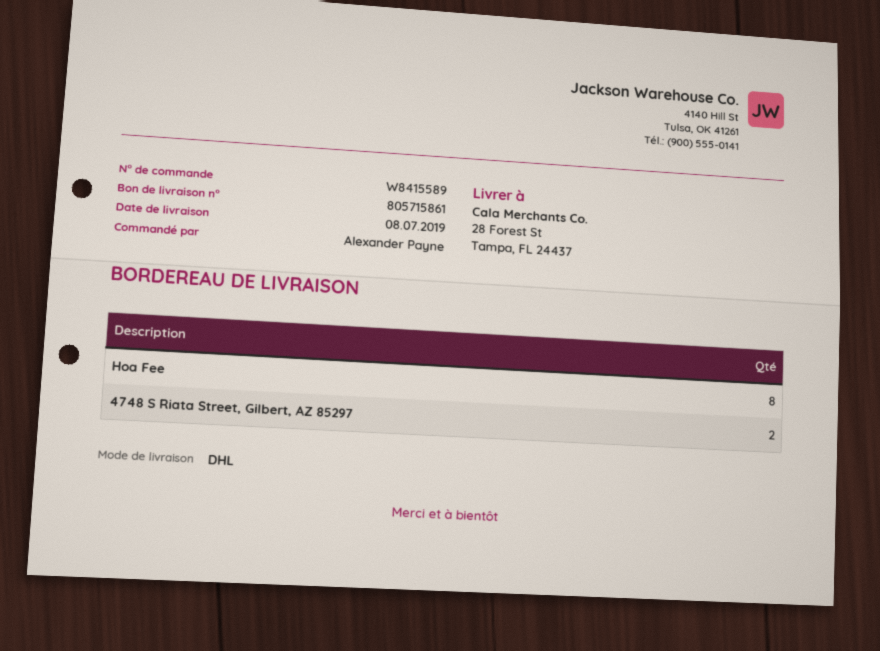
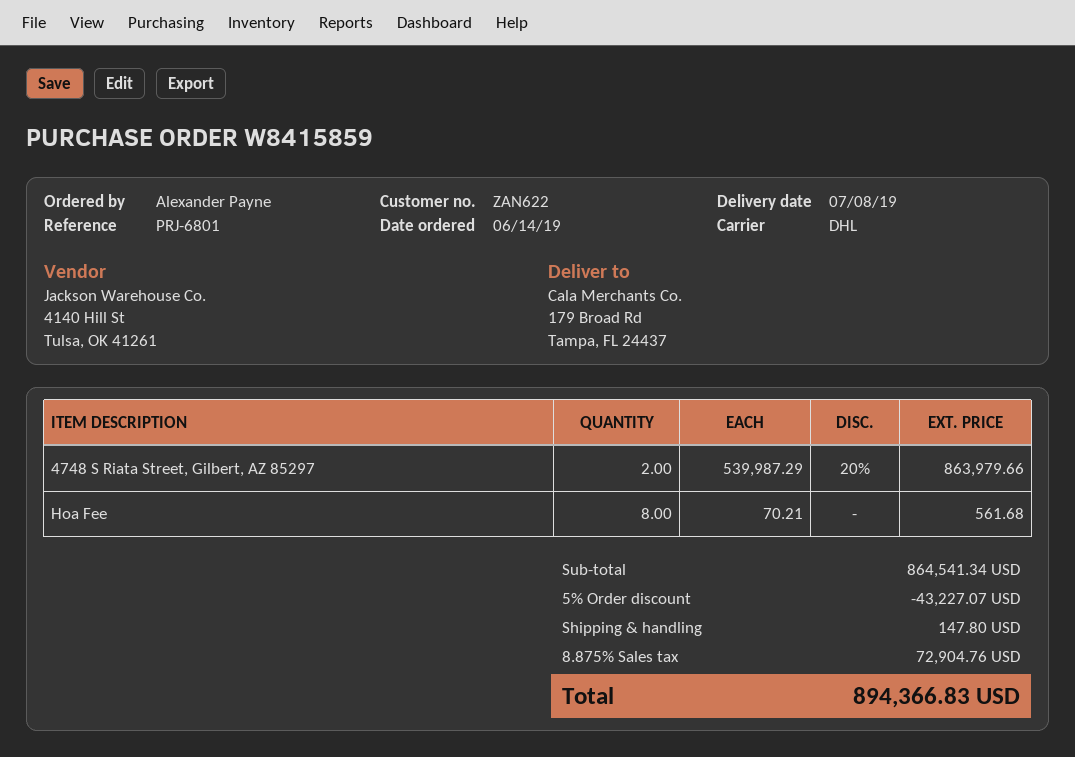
order number: W8415589 -> W8415859
ship to: 28 Forest St, Tampa, FL 24437 -> 179 Broad Rd, Tampa, FL 24437

